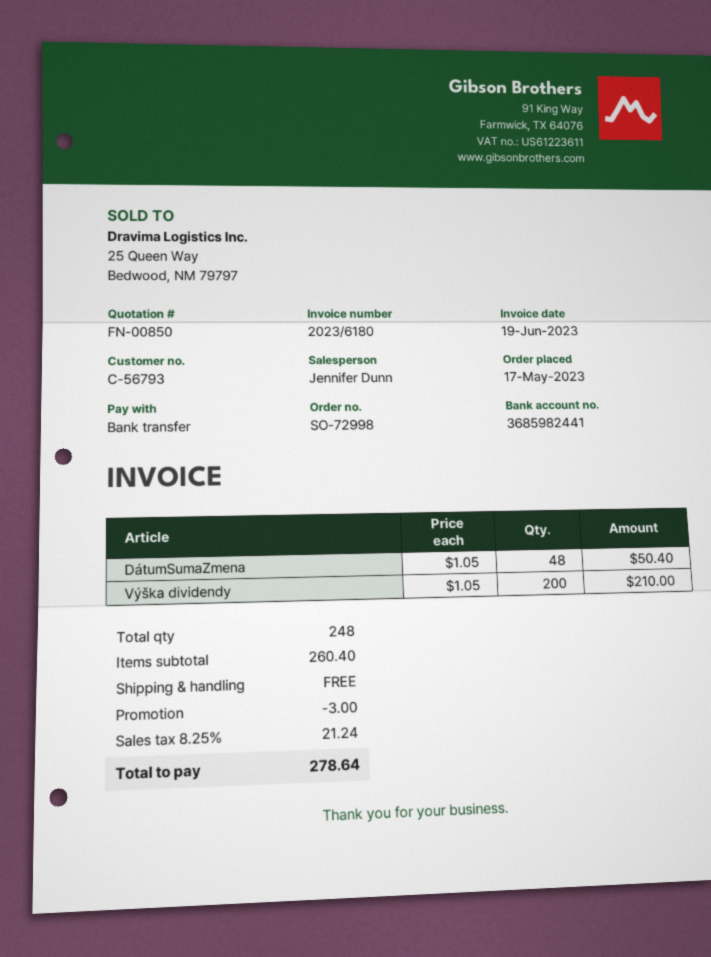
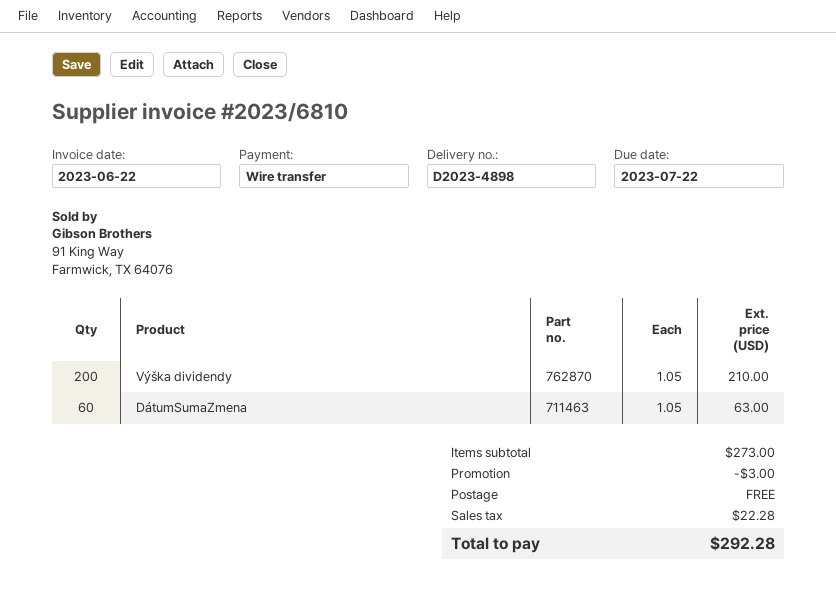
invoice number: 2023/6180 -> 2023/6810
invoice date: 2023-06-19 -> 2023-06-22
DátumSumaZmena: 48 x 1.05 = 50.40 -> 60 x 1.05 = 63.00
subtotal: 260.40 -> 273.00
tax: 21.24 -> 22.28
total: 278.64 -> 292.28

